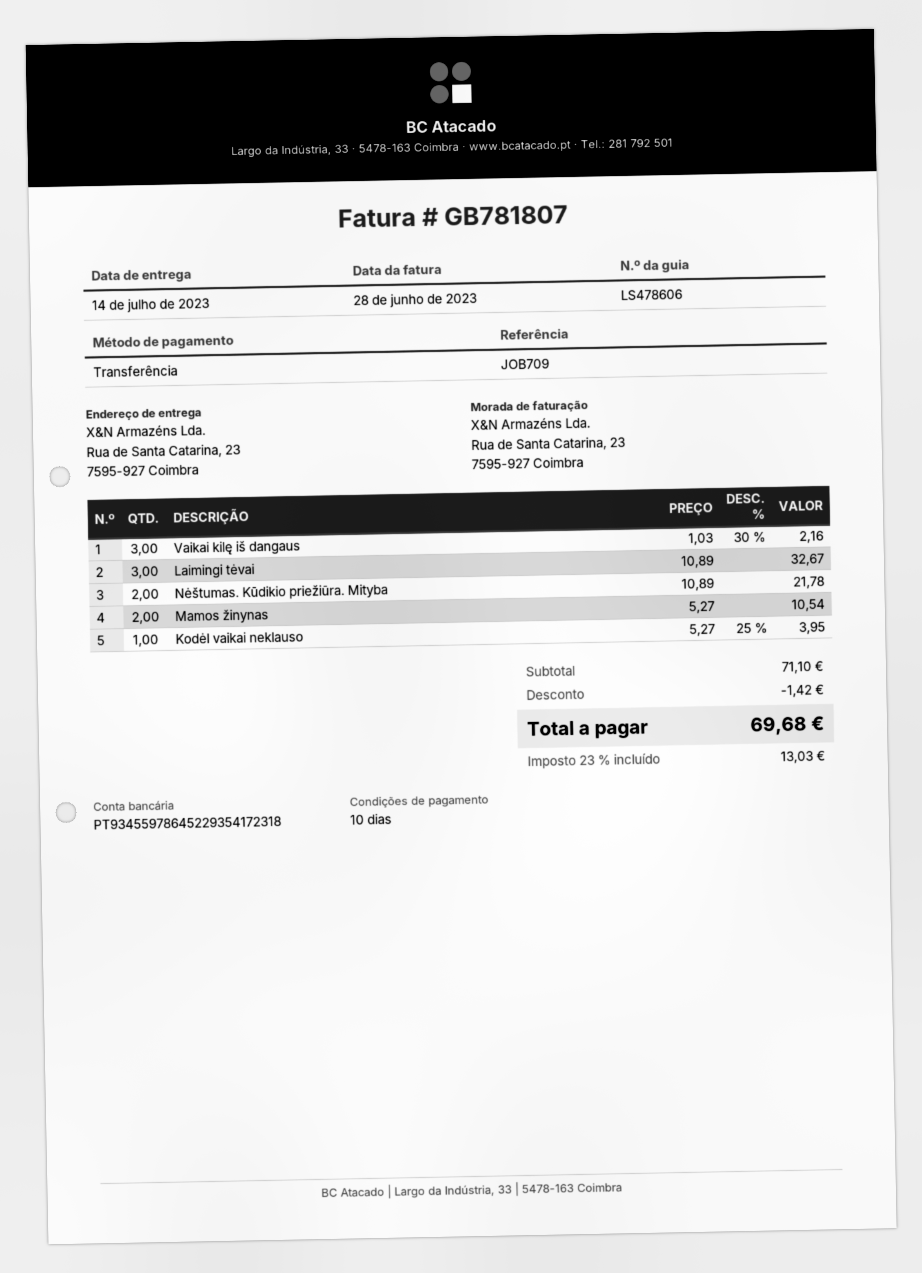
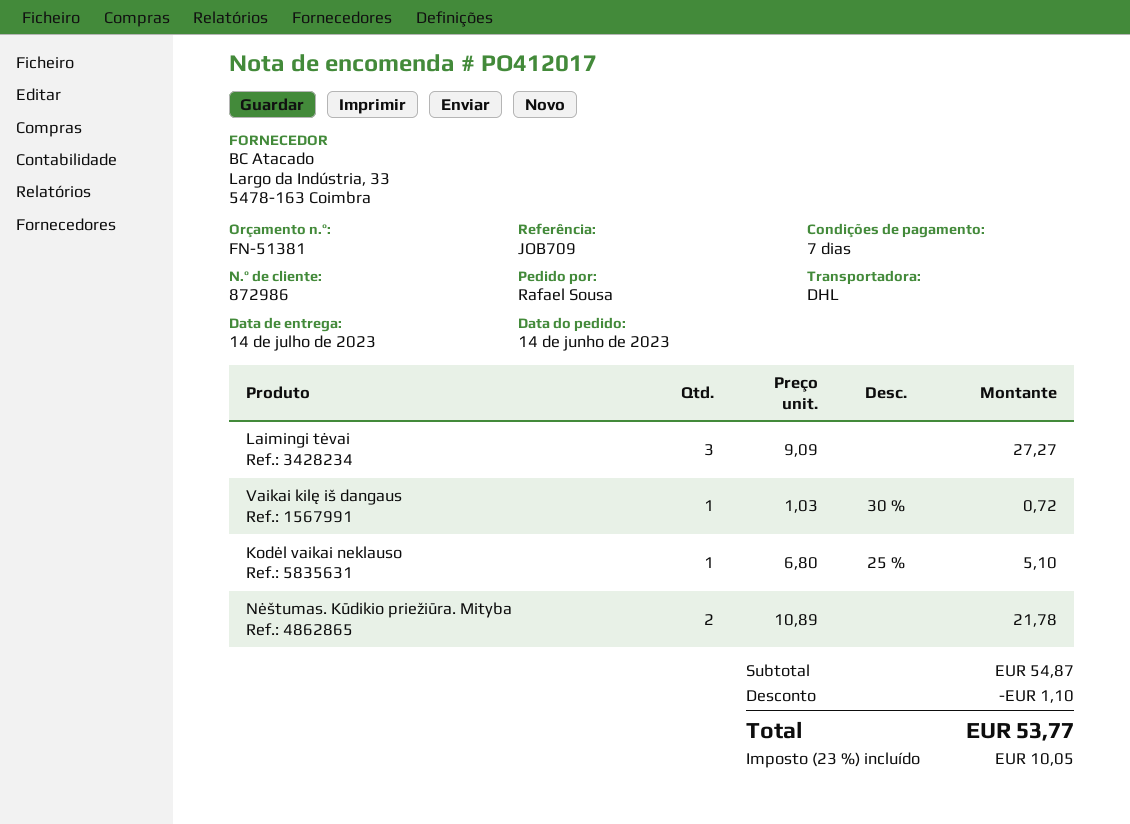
payment terms: 10 days -> 7 days
Vaikai kilę iš dangaus: 3 x 1.03 - 30% = 2.16 -> 1 x 1.03 - 30% = 0.72
Laimingi tėvai: 3 x 10.89 = 32.67 -> 3 x 9.09 = 27.27
Mamos žinynas: 2 x 5.27 = 10.54 -> none
Kodėl vaikai neklauso: 1 x 5.27 - 25% = 3.95 -> 1 x 6.80 - 25% = 5.10
subtotal: 71.10 -> 54.87
discount: 1.42 -> 1.10
tax: 23% = 13.03 -> 23% = 10.05
total: 69.68 -> 53.77

